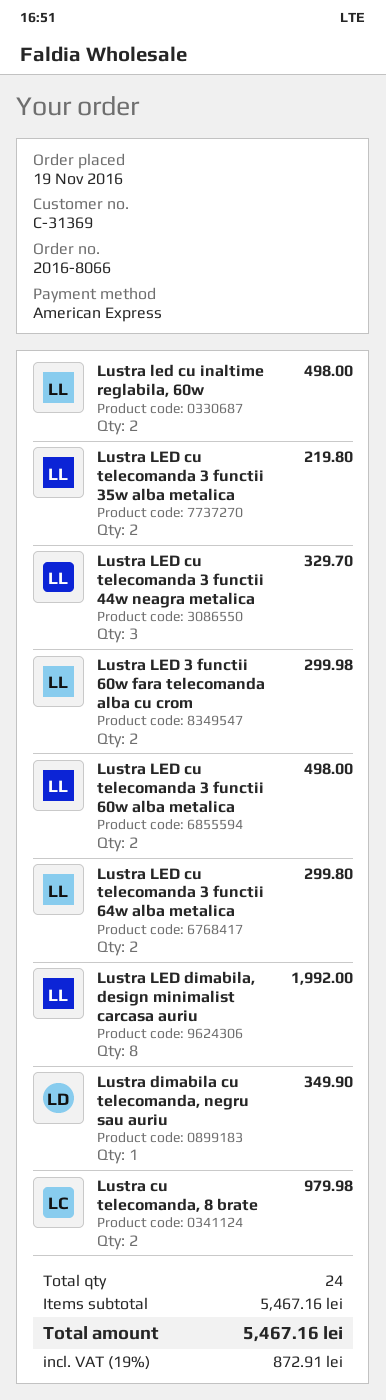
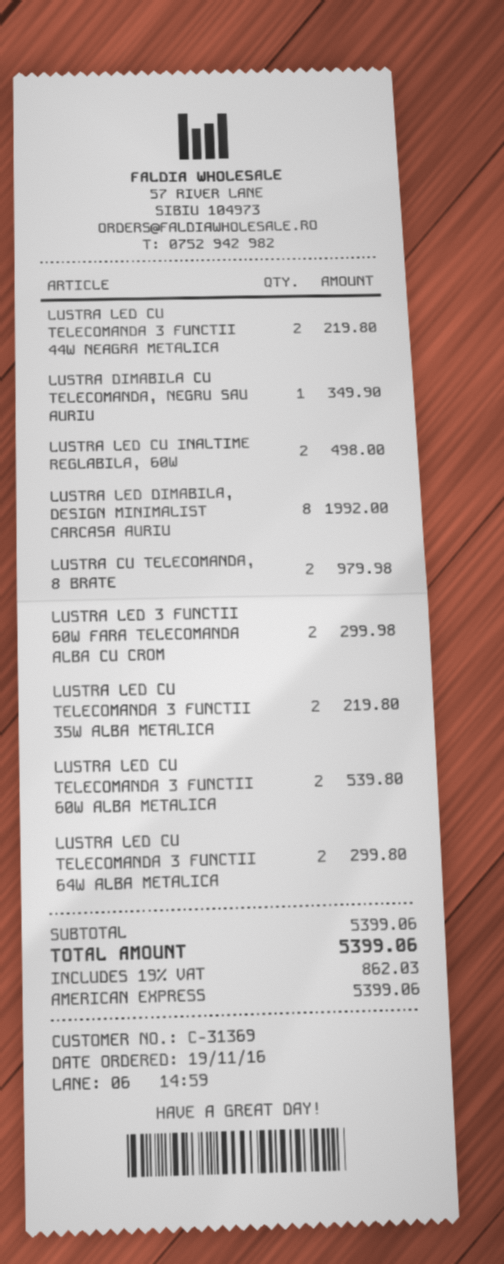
Lustra LED cu telecomanda 3 functii 44w neagra metalica: 3 for 329.70 -> 2 for 219.80
Lustra LED cu telecomanda 3 functii 60w alba metalica: 2 for 498.00 -> 2 for 539.80
subtotal: 5467.16 -> 5399.06
tax: 19% = 872.91 -> 19% = 862.03
total: 5467.16 -> 5399.06

